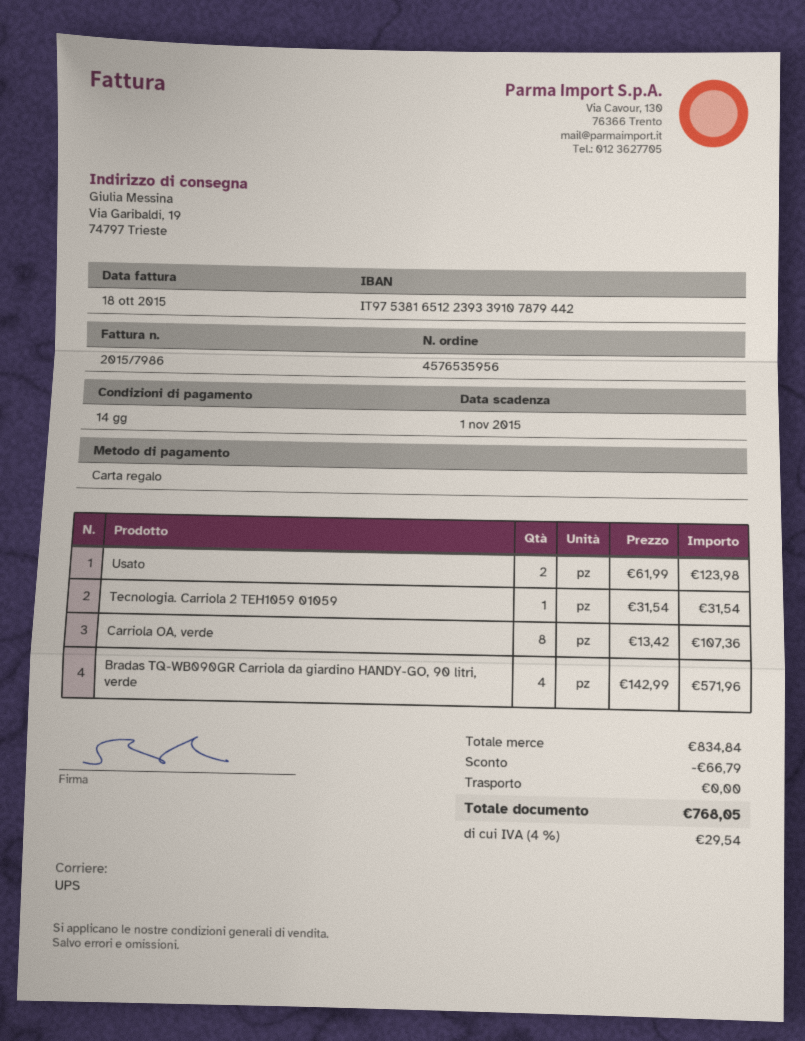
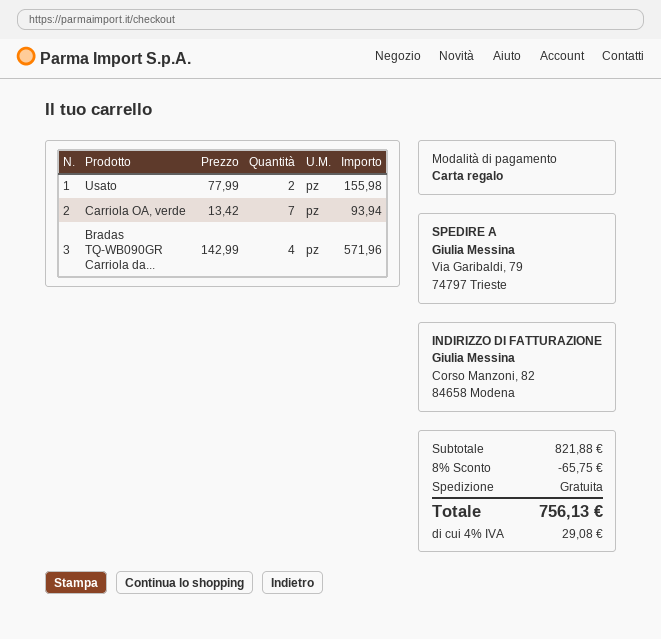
ship to: Via Garibaldi, 19, 74797 Trieste -> Via Garibaldi, 79, 74797 Trieste
Usato: 2 x 61.99 = 123.98 -> 2 x 77.99 = 155.98
Tecnologia. Carriola 2 TEH1059 01059: 1 x 31.54 = 31.54 -> none
Carriola OA, verde: 8 x 13.42 = 107.36 -> 7 x 13.42 = 93.94
subtotal: 834.84 -> 821.88
discount: 66.79 -> 65.75
tax: 4% = 29.54 -> 4% = 29.08
total: 768.05 -> 756.13

